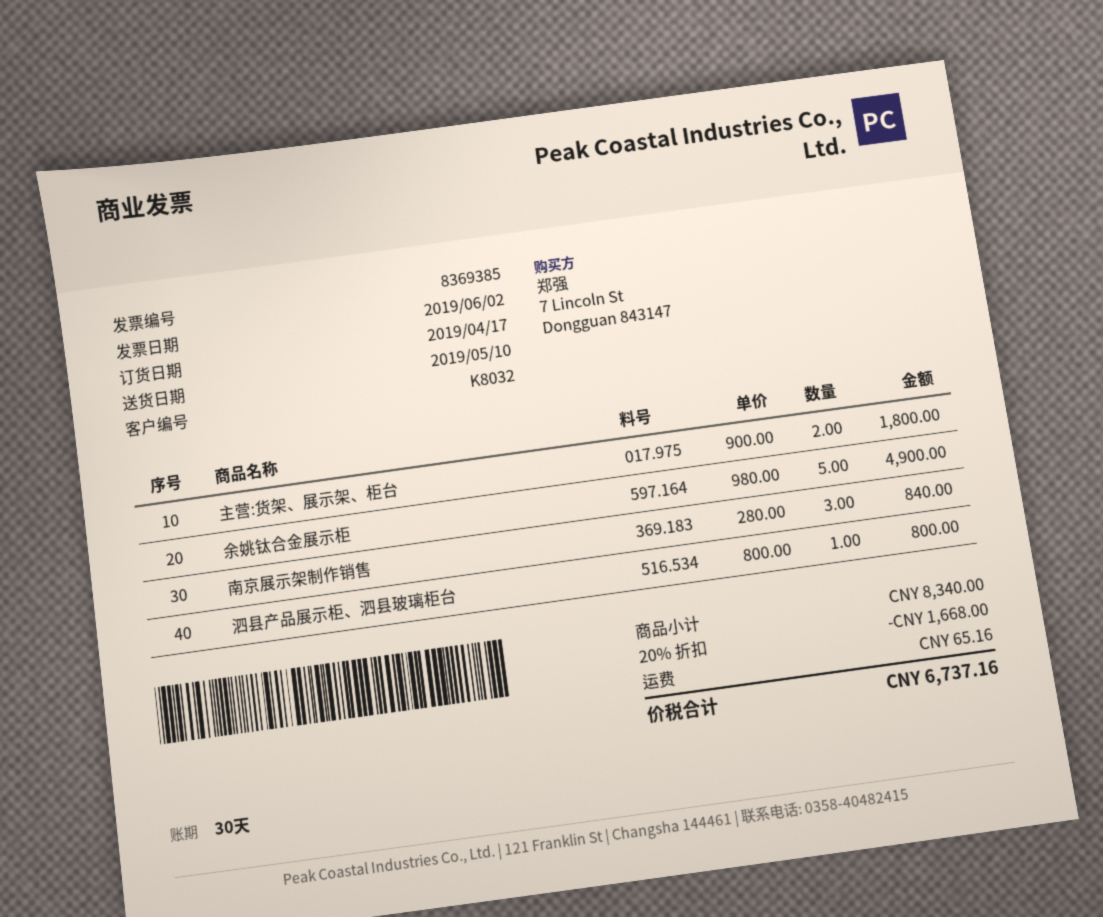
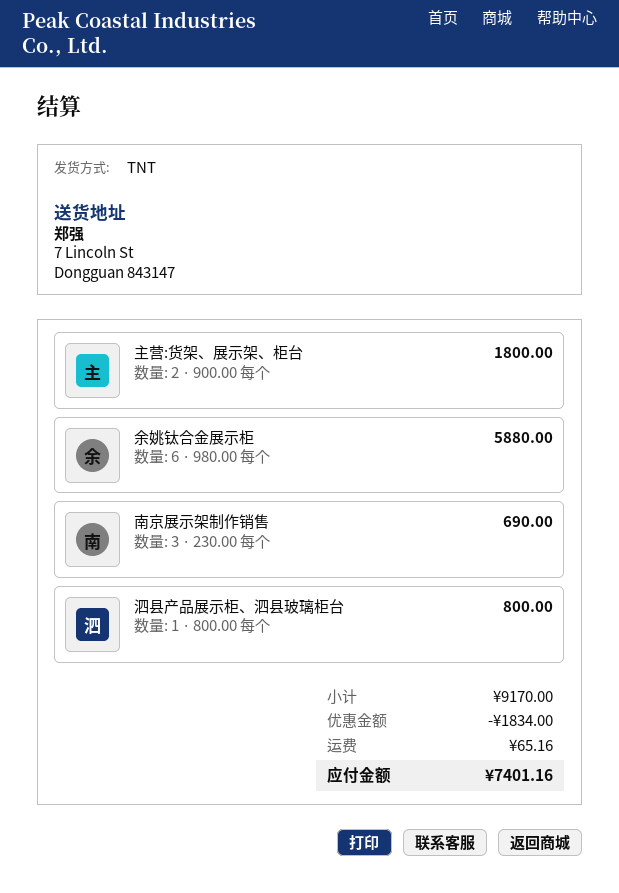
余姚钛合金展示柜: 5 x 980.00 = 4900.00 -> 6 x 980.00 = 5880.00
南京展示架制作销售: 3 x 280.00 = 840.00 -> 3 x 230.00 = 690.00
subtotal: 8340.00 -> 9170.00
discount: 1668.00 -> 1834.00
total: 6737.16 -> 7401.16

